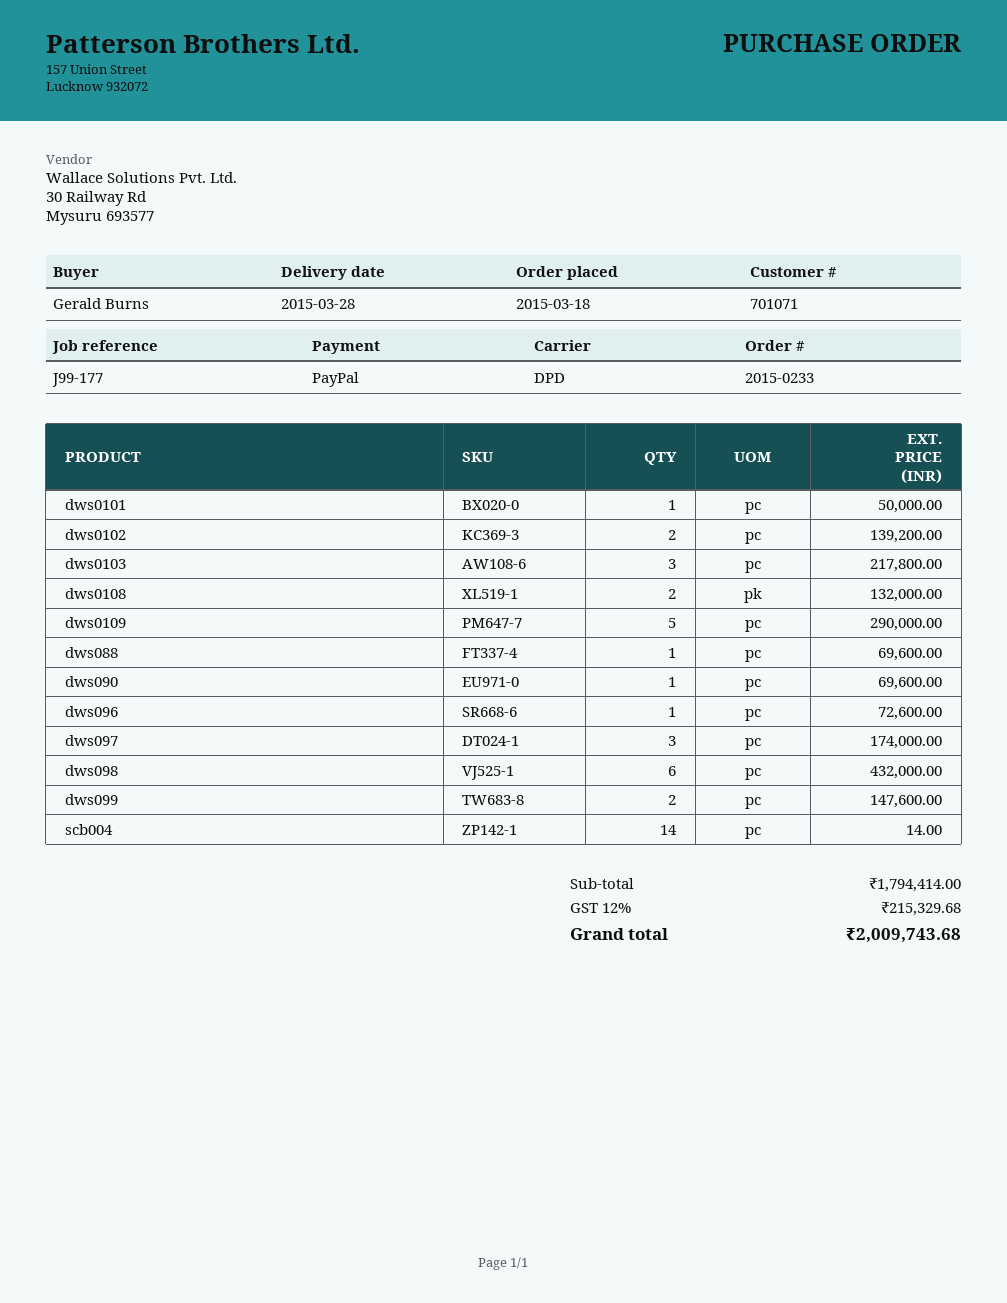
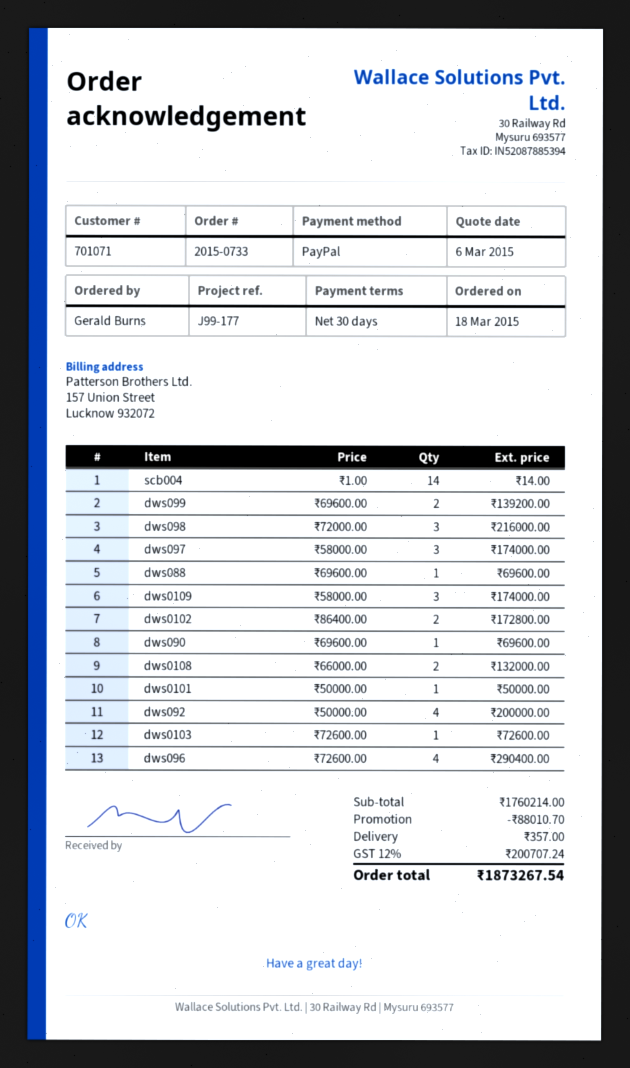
order number: 2015-0233 -> 2015-0733
dws0102: 2 for 139200.00 -> 2 for 172800.00
dws0103: 3 for 217800.00 -> 1 for 72600.00
dws0109: 5 for 290000.00 -> 3 for 174000.00
dws096: 1 for 72600.00 -> 4 for 290400.00
dws098: 6 for 432000.00 -> 3 for 216000.00
dws099: 2 for 147600.00 -> 2 for 139200.00
dws092: none -> 4 for 200000.00
subtotal: 1794414.00 -> 1760214.00
discount: none -> 88010.70
shipping: none -> 357.00
tax: 12% = 215329.68 -> 12% = 200707.24
total: 2009743.68 -> 1873267.54

